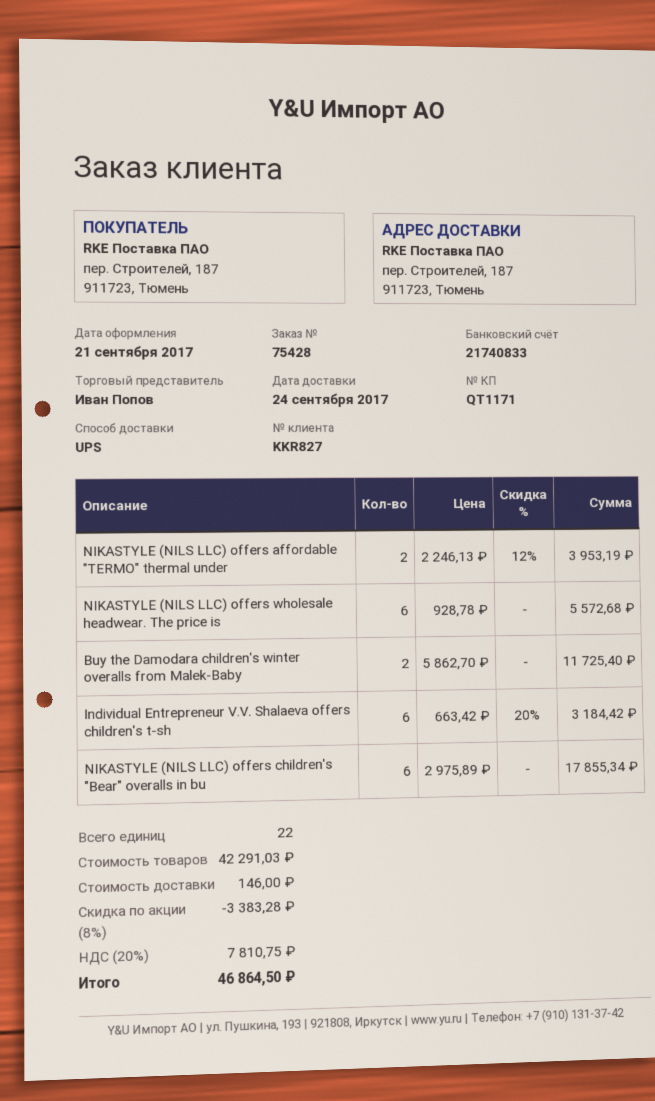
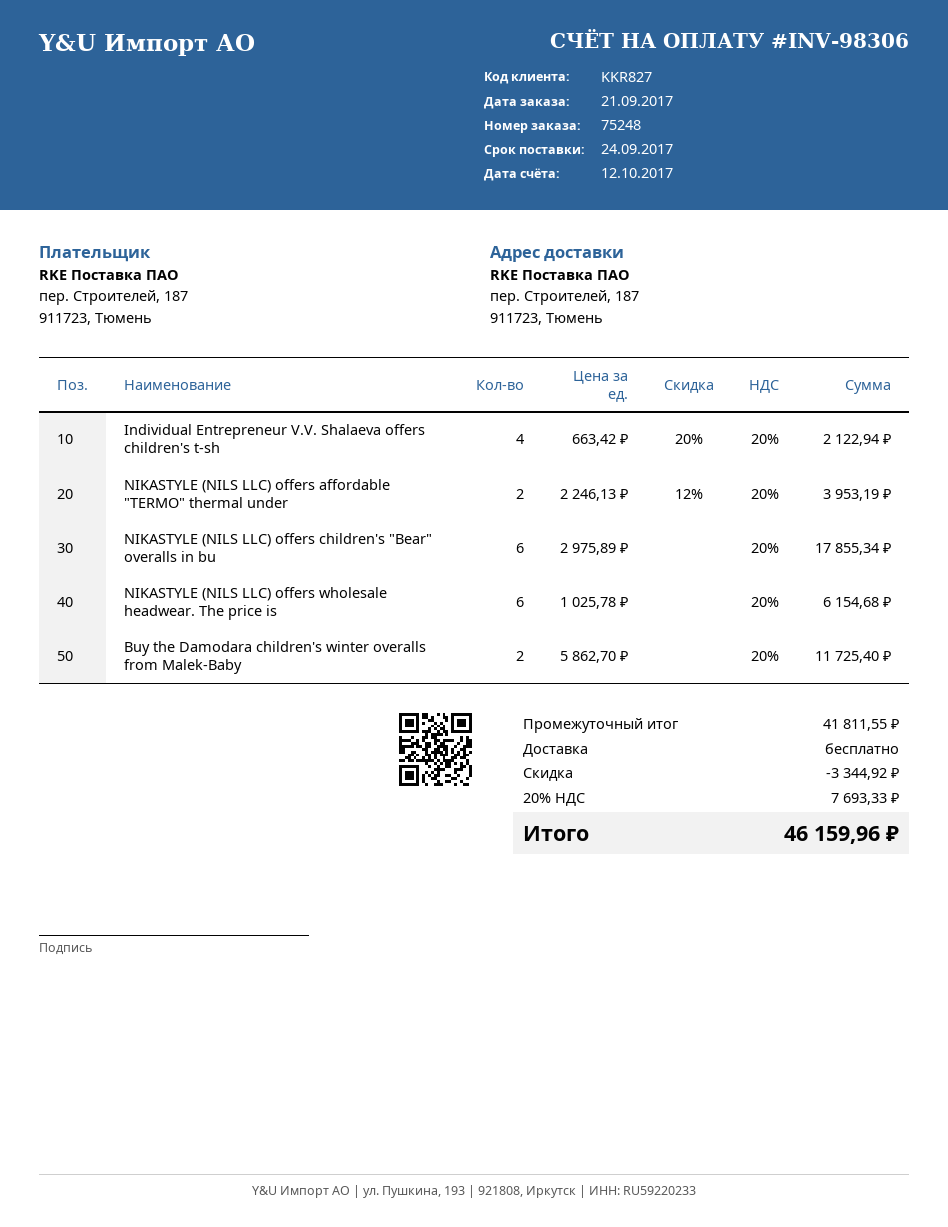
order number: 75428 -> 75248
NIKASTYLE (NILS LLC) offers wholesale headwear. The price is: 6 x 928.78 = 5572.68 -> 6 x 1025.78 = 6154.68
Individual Entrepreneur V.V. Shalaeva offers children's t-sh: 6 x 663.42 - 20% = 3184.42 -> 4 x 663.42 - 20% = 2122.94
subtotal: 42291.03 -> 41811.55
discount: 3383.28 -> 3344.92
shipping: 146.00 -> 0.00
tax: 20% = 7810.75 -> 20% = 7693.33
total: 46864.50 -> 46159.96

